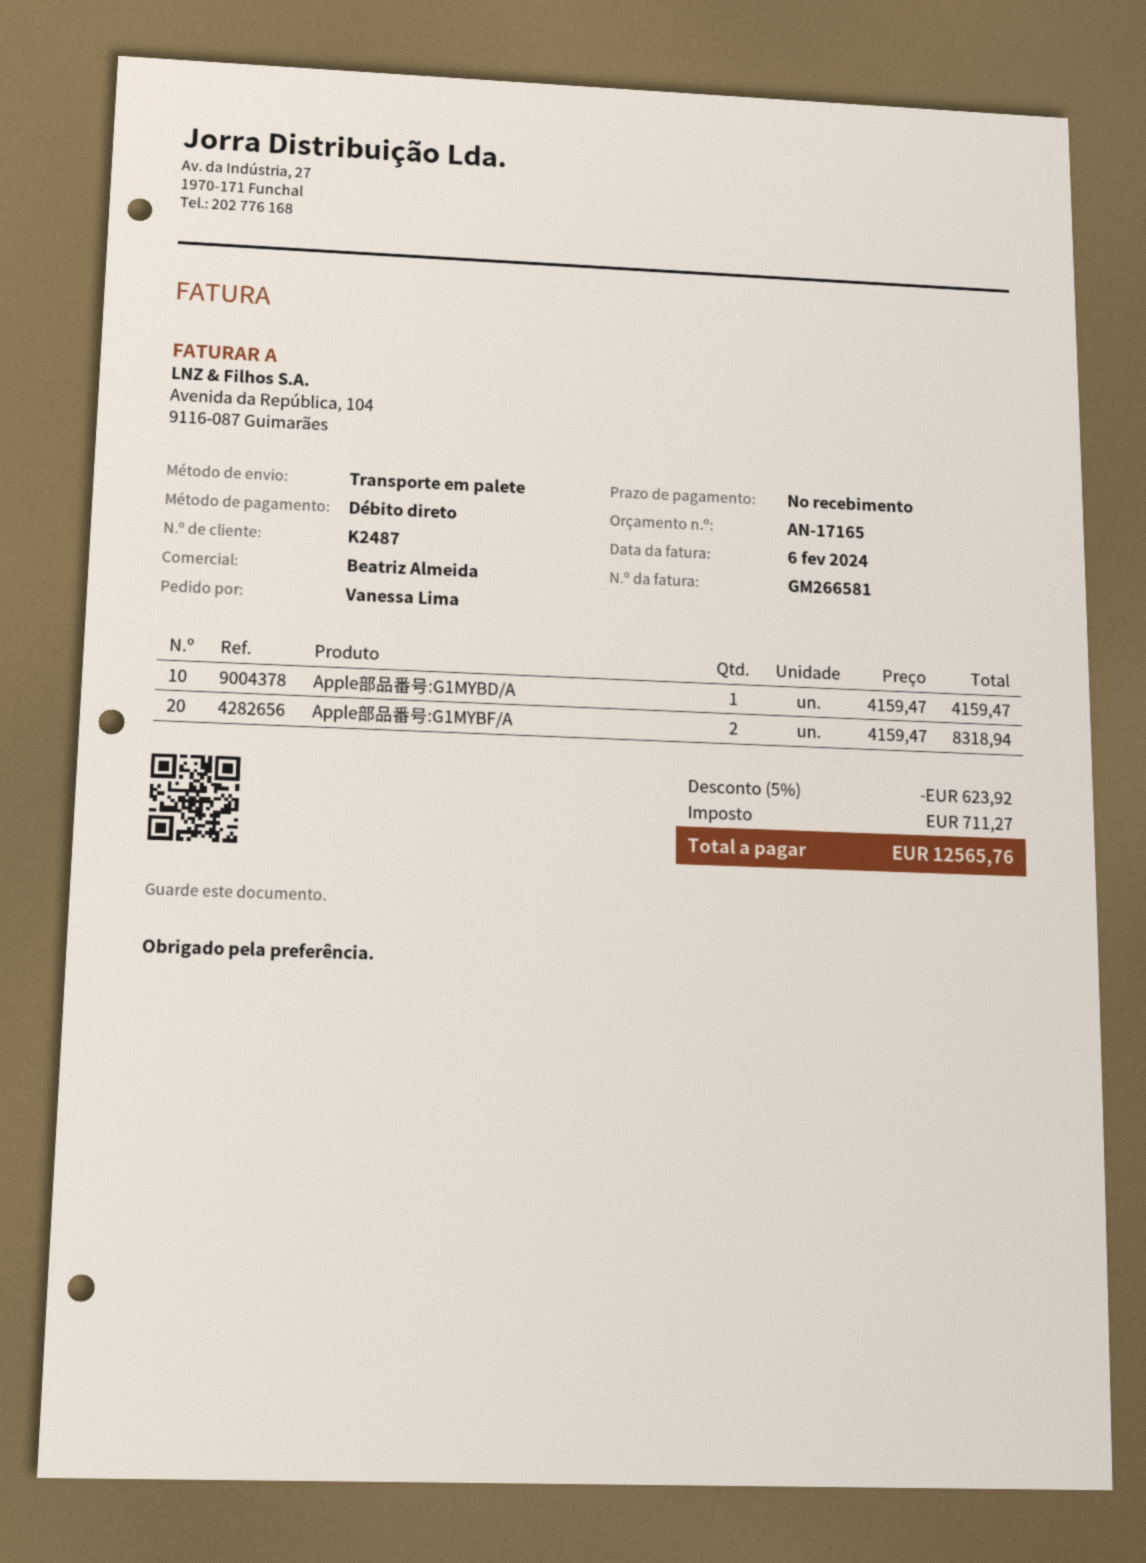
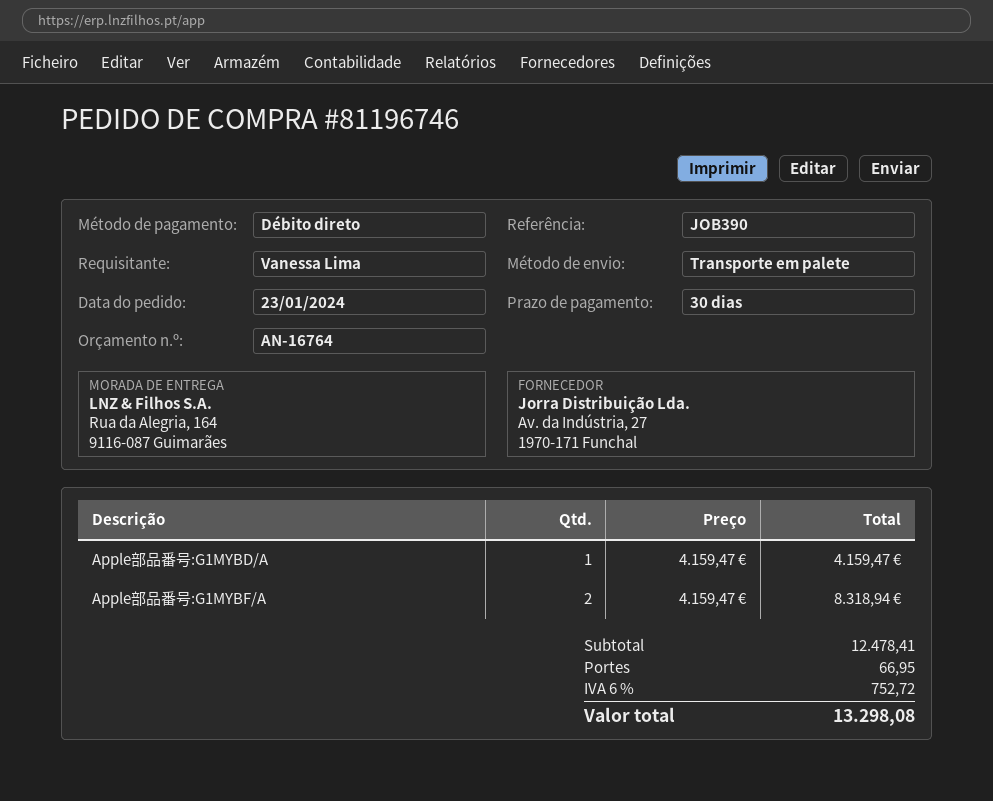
quote number: AN-17165 -> AN-16764
payment terms: on receipt -> 30 days
discount: 5% = 623.92 -> none
shipping: none -> 66.95
tax: 711.27 -> 752.72
total: 12565.76 -> 13298.08

